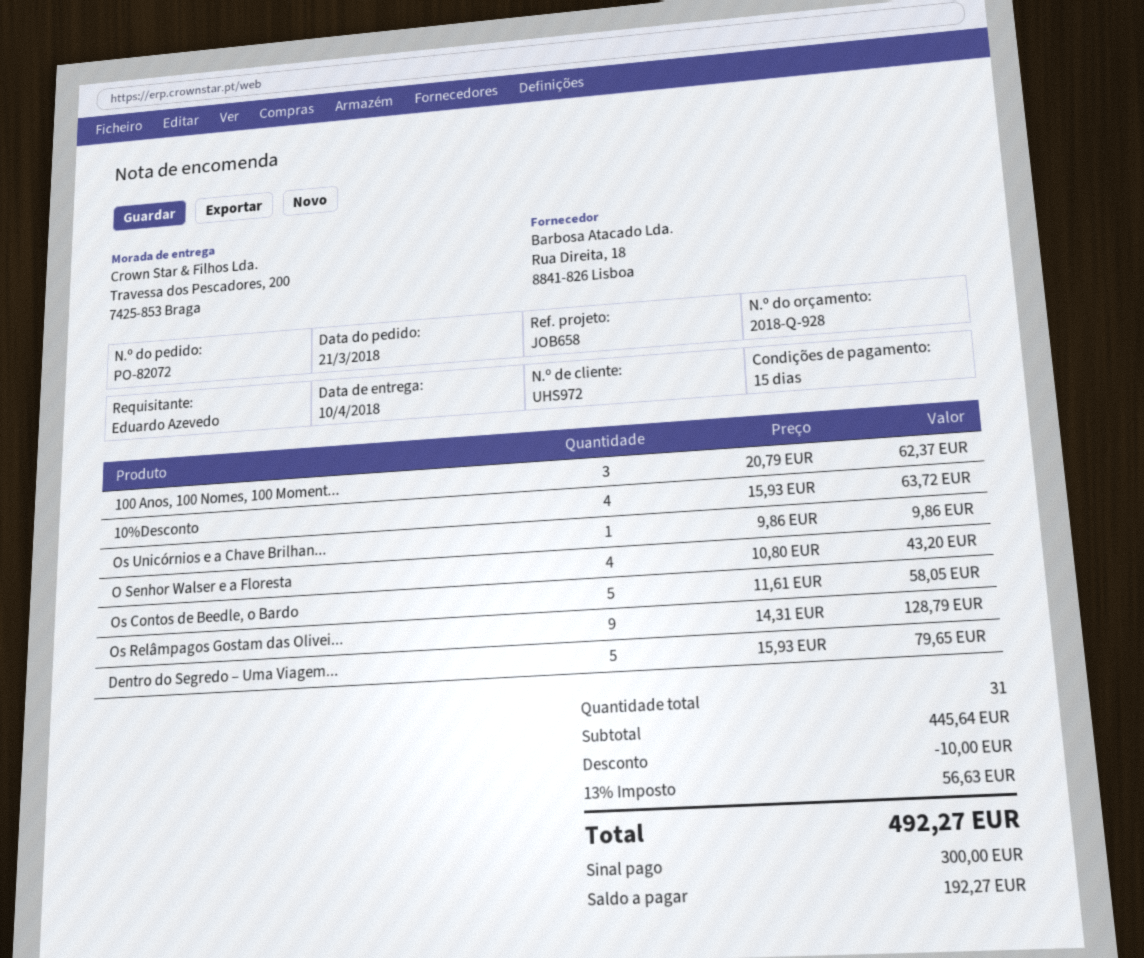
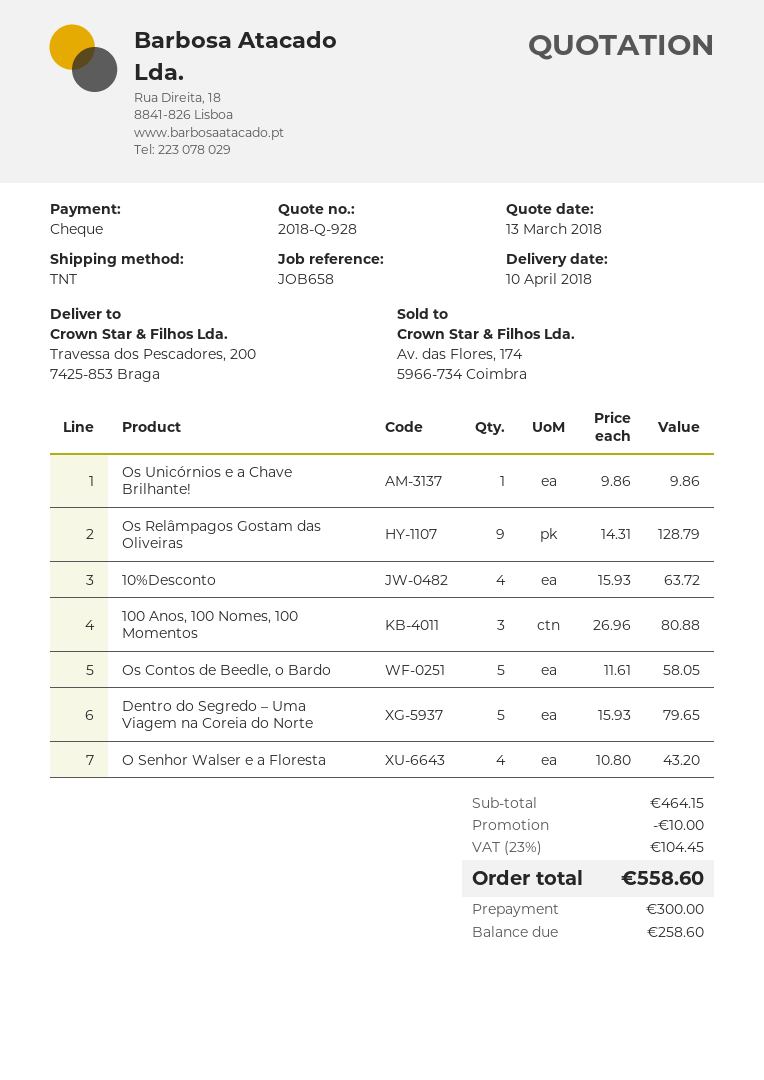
100 Anos, 100 Nomes, 100 Moment...: 3 x 20.79 = 62.37 -> 3 x 26.96 = 80.88
subtotal: 445.64 -> 464.15
tax: 13% = 56.63 -> 23% = 104.45
total: 492.27 -> 558.60
balance: 192.27 -> 258.60

